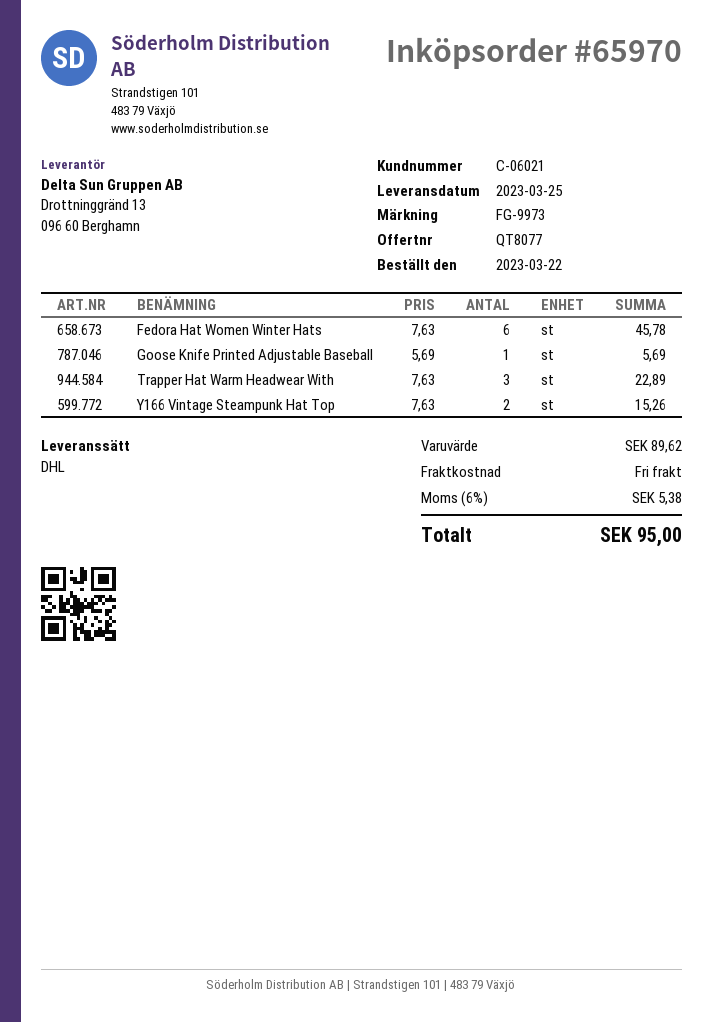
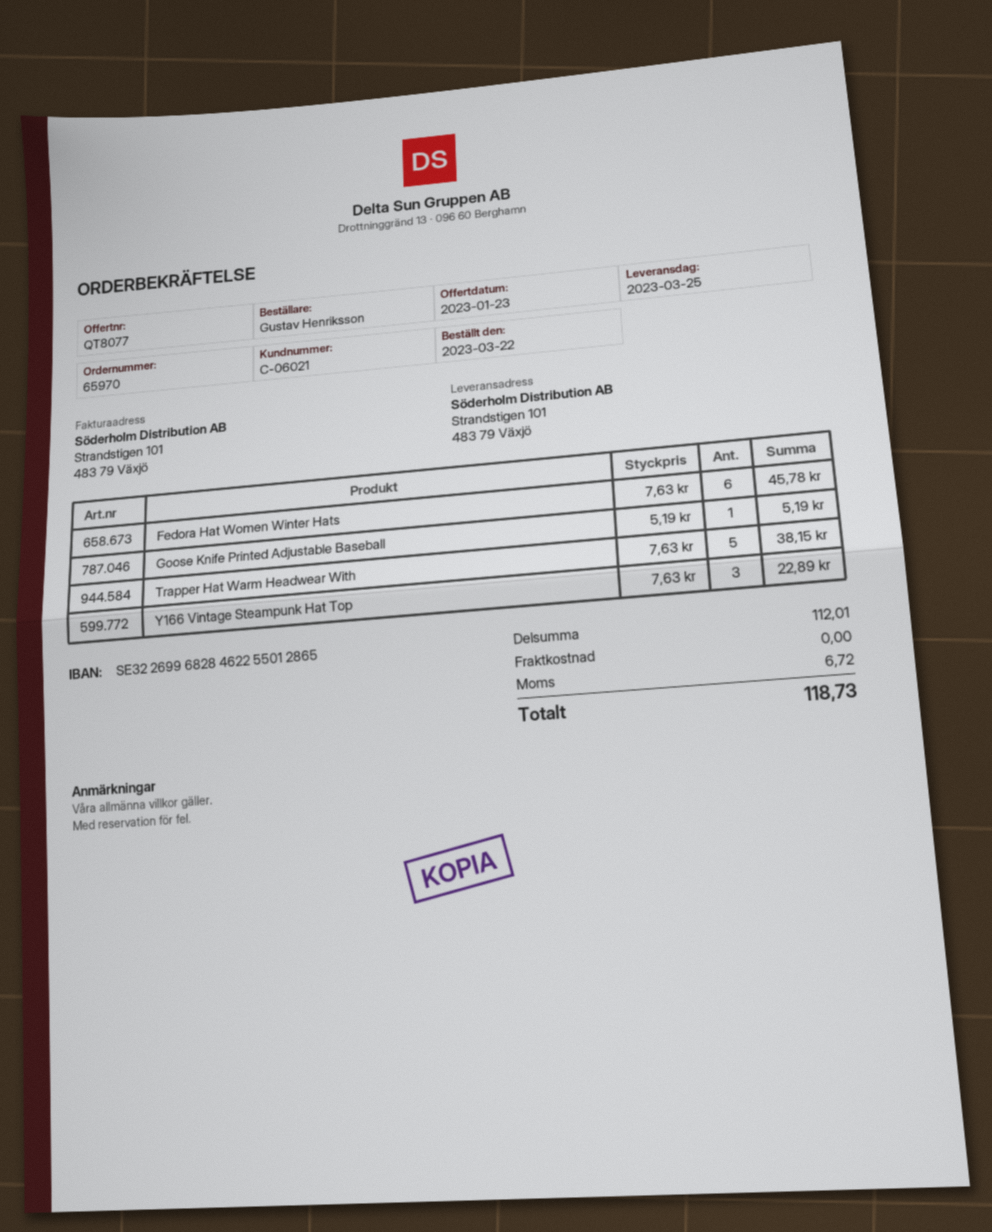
Goose Knife Printed Adjustable Baseball: 1 x 5.69 = 5.69 -> 1 x 5.19 = 5.19
Trapper Hat Warm Headwear With: 3 x 7.63 = 22.89 -> 5 x 7.63 = 38.15
Y166 Vintage Steampunk Hat Top: 2 x 7.63 = 15.26 -> 3 x 7.63 = 22.89
subtotal: 89.62 -> 112.01
tax: 5.38 -> 6.72
total: 95.00 -> 118.73

